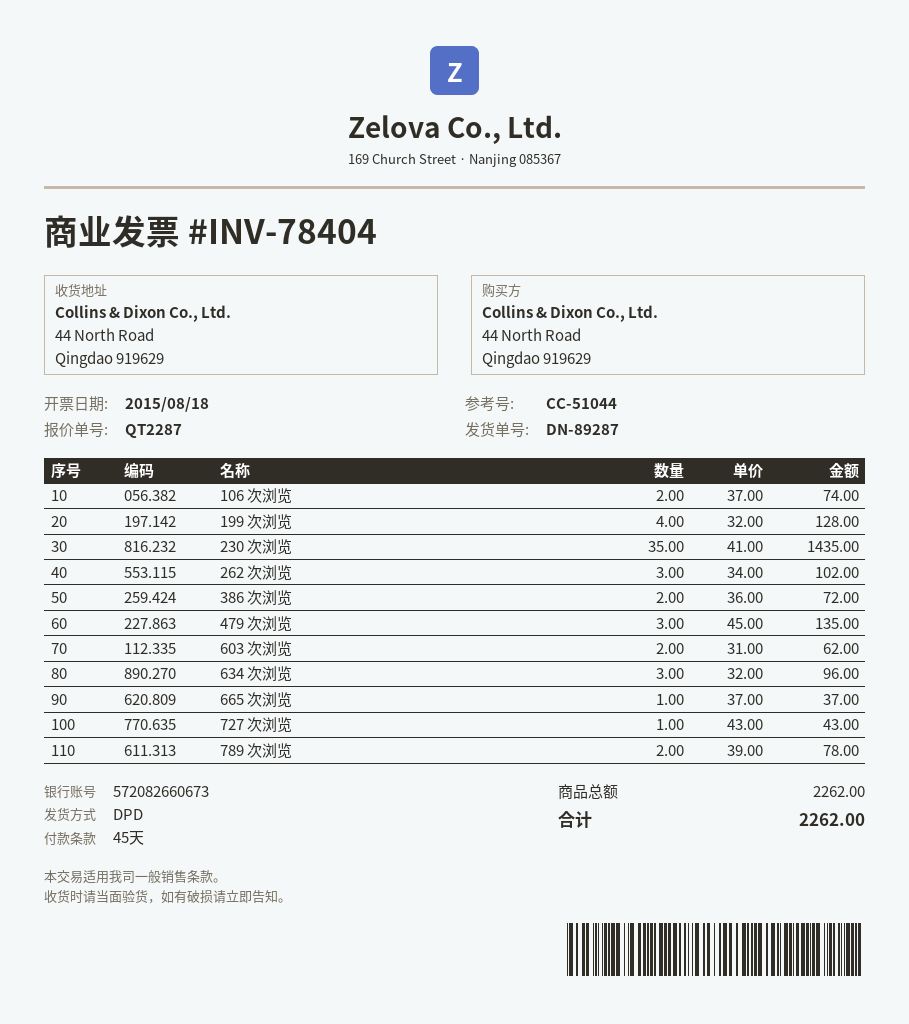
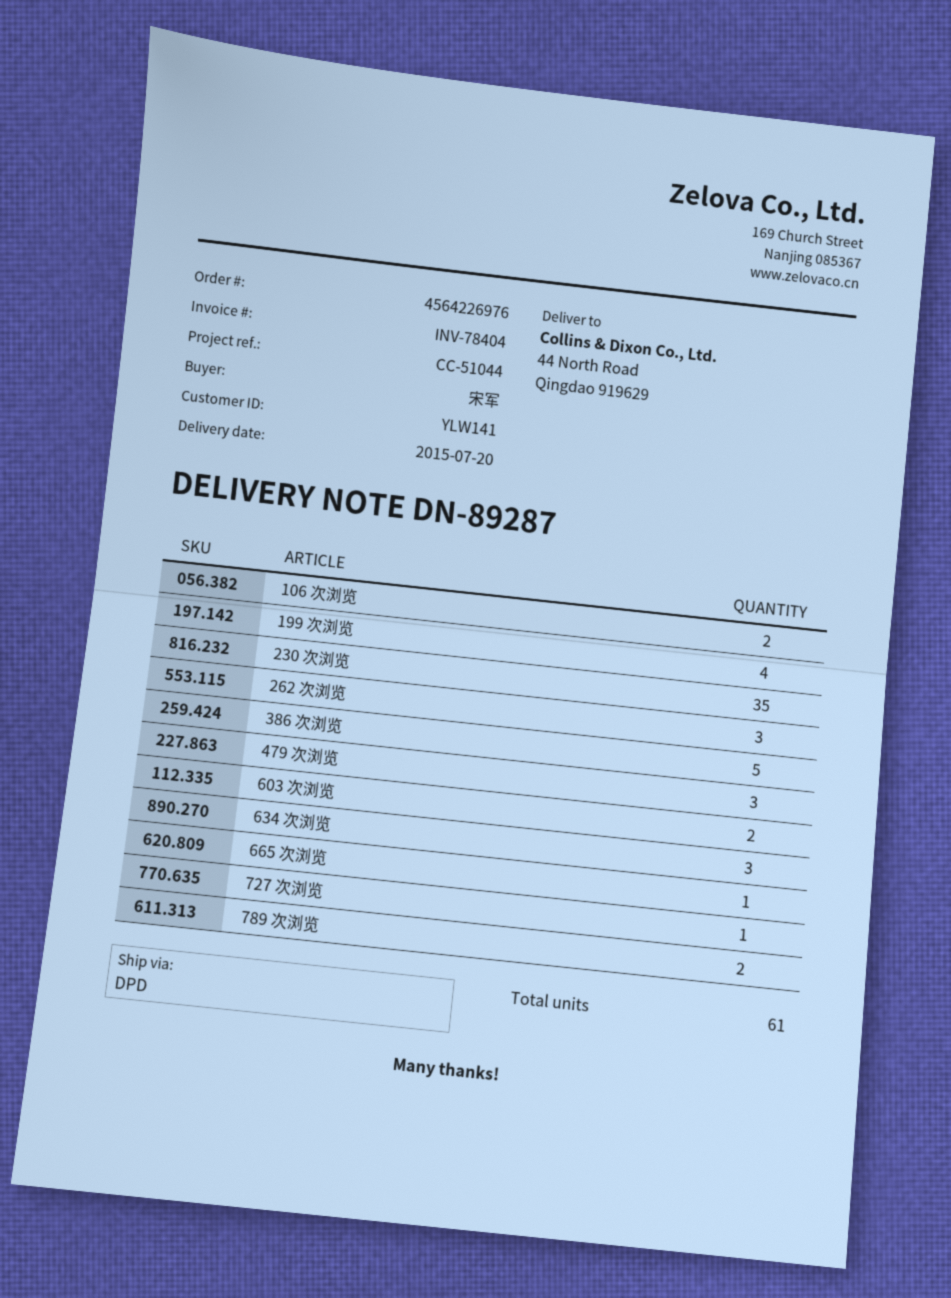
386 次浏览: 2 -> 5

